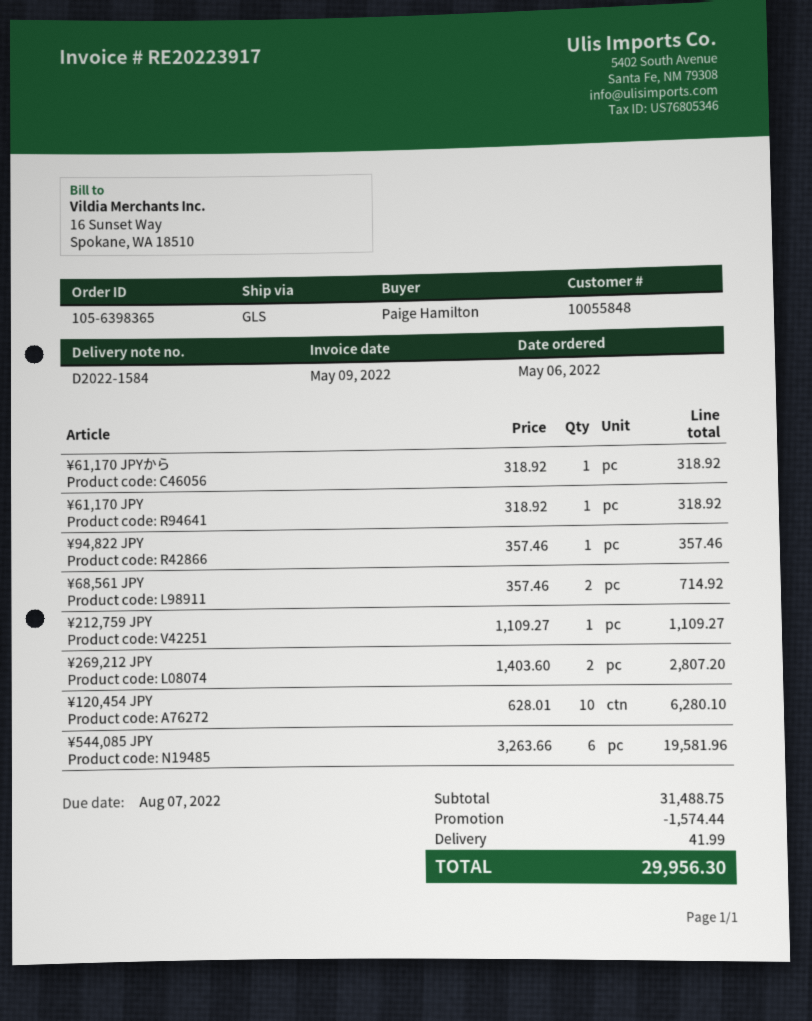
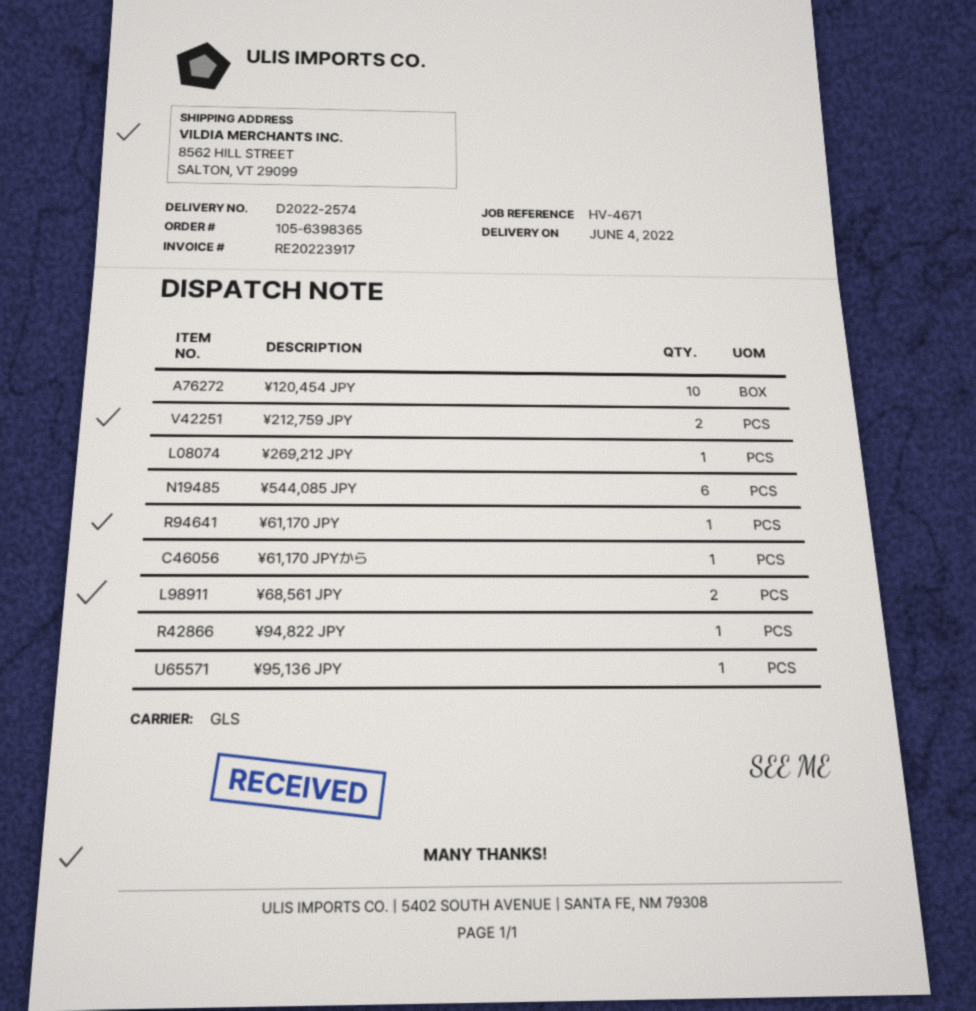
delivery note number: D2022-1584 -> D2022-2574
¥212,759 JPY: 1 -> 2
¥269,212 JPY: 2 -> 1
¥95,136 JPY: none -> 1

